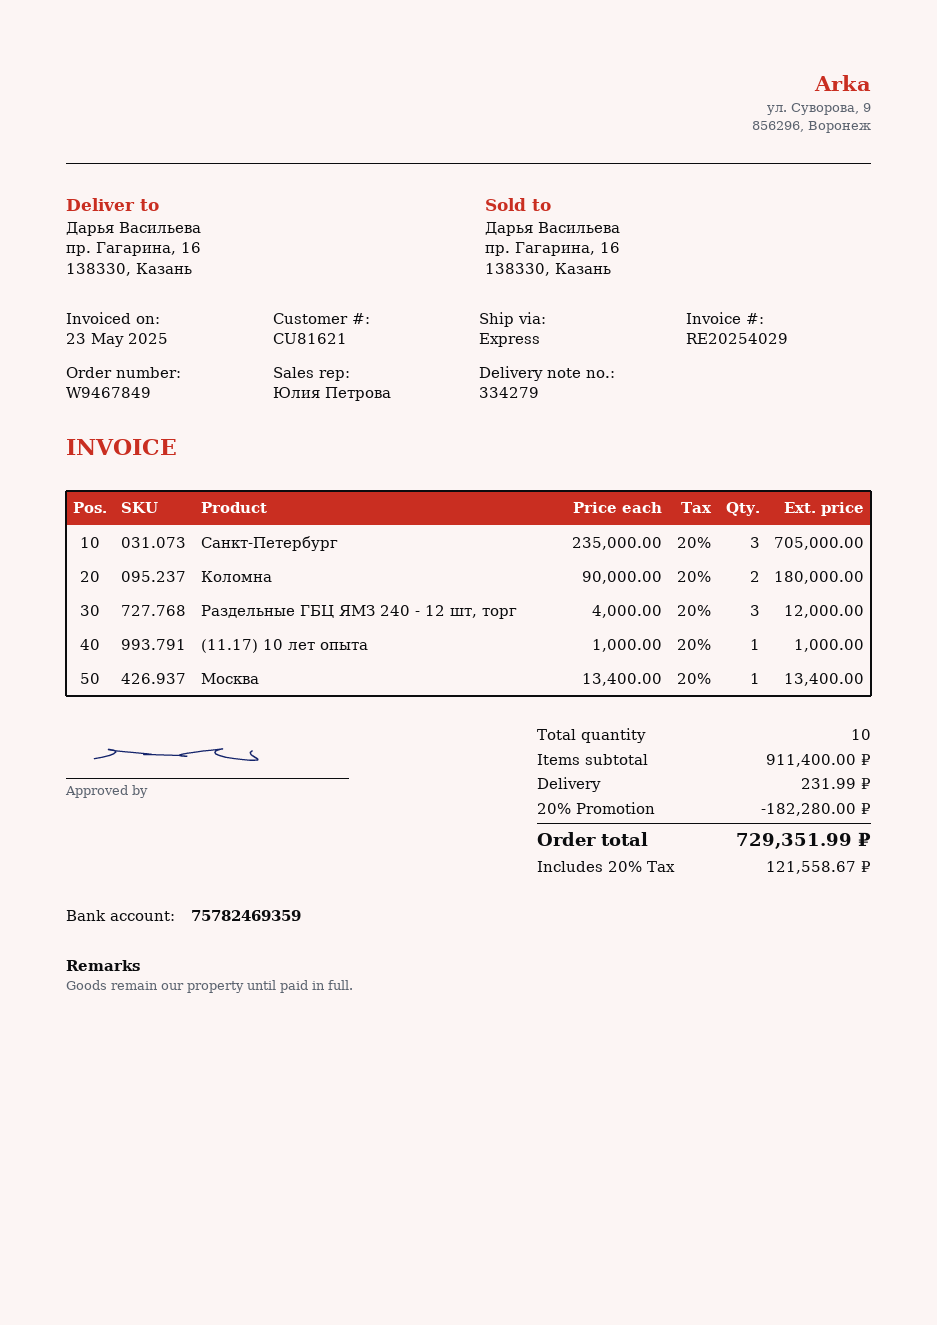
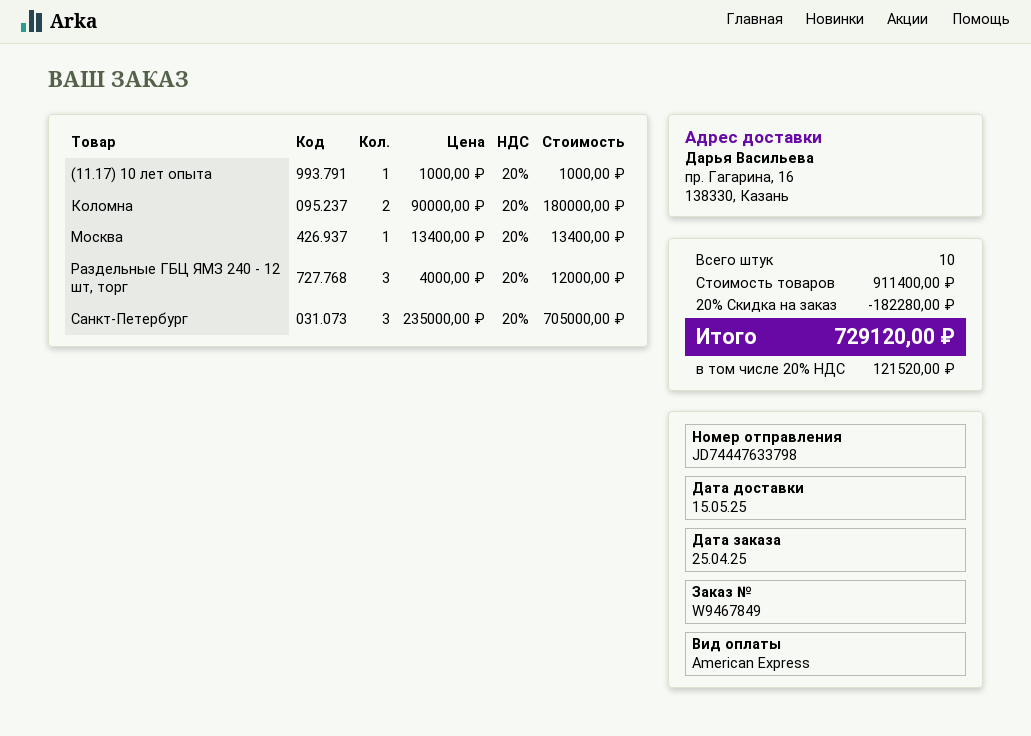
shipping: 231.99 -> none
tax: 20% = 121558.67 -> 20% = 121520.00
total: 729351.99 -> 729120.00

